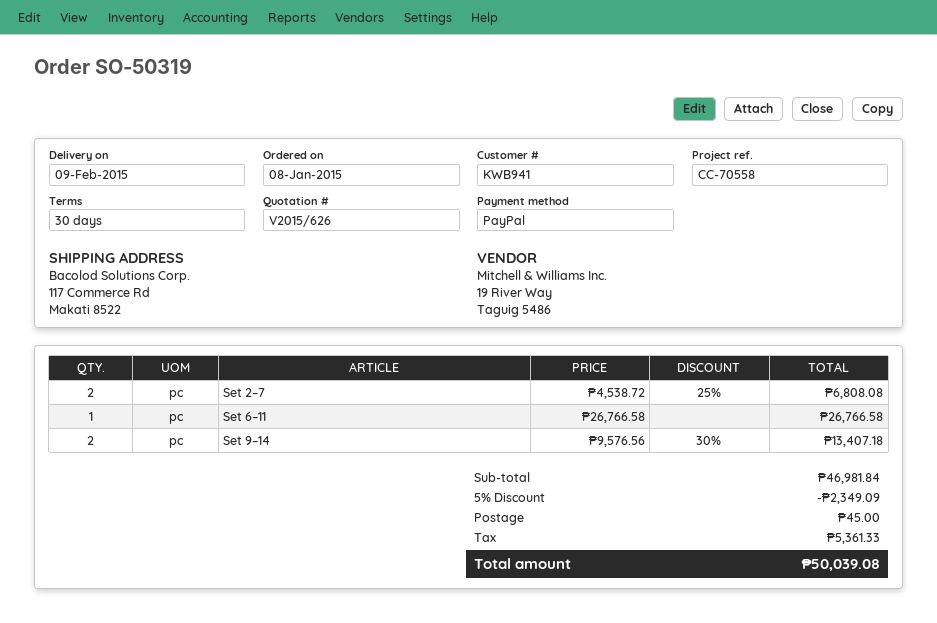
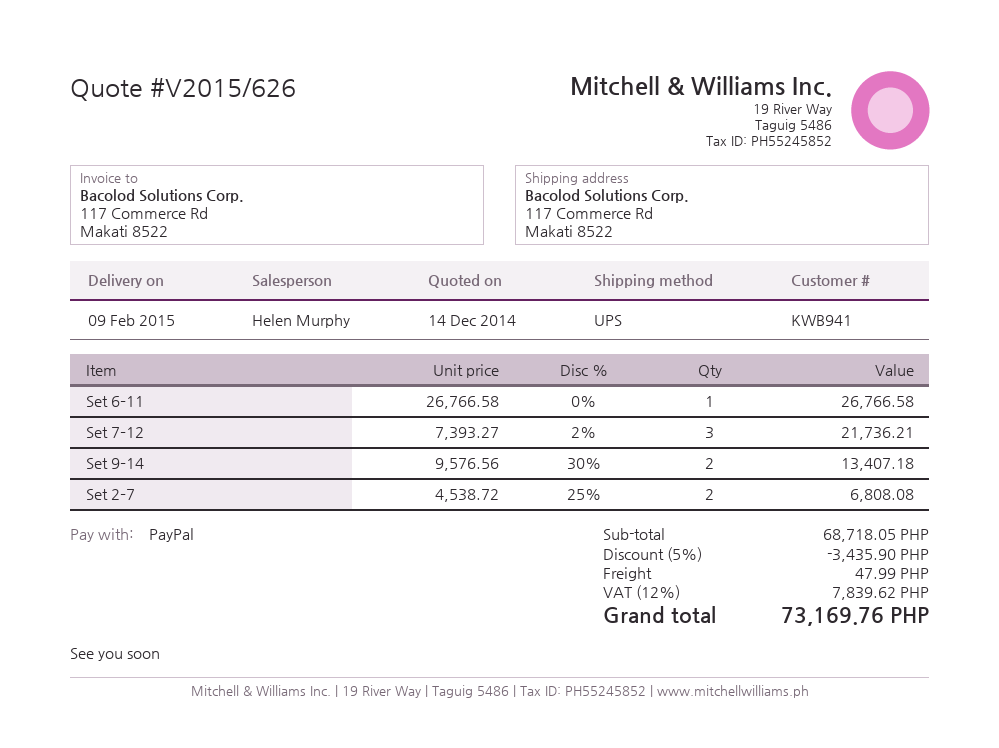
Set 7–12: none -> 3 x 7393.27 - 2% = 21736.21
subtotal: 46981.84 -> 68718.05
discount: 5% = 2349.09 -> 5% = 3435.90
shipping: 45.00 -> 47.99
tax: 5361.33 -> 7839.62
total: 50039.08 -> 73169.76

